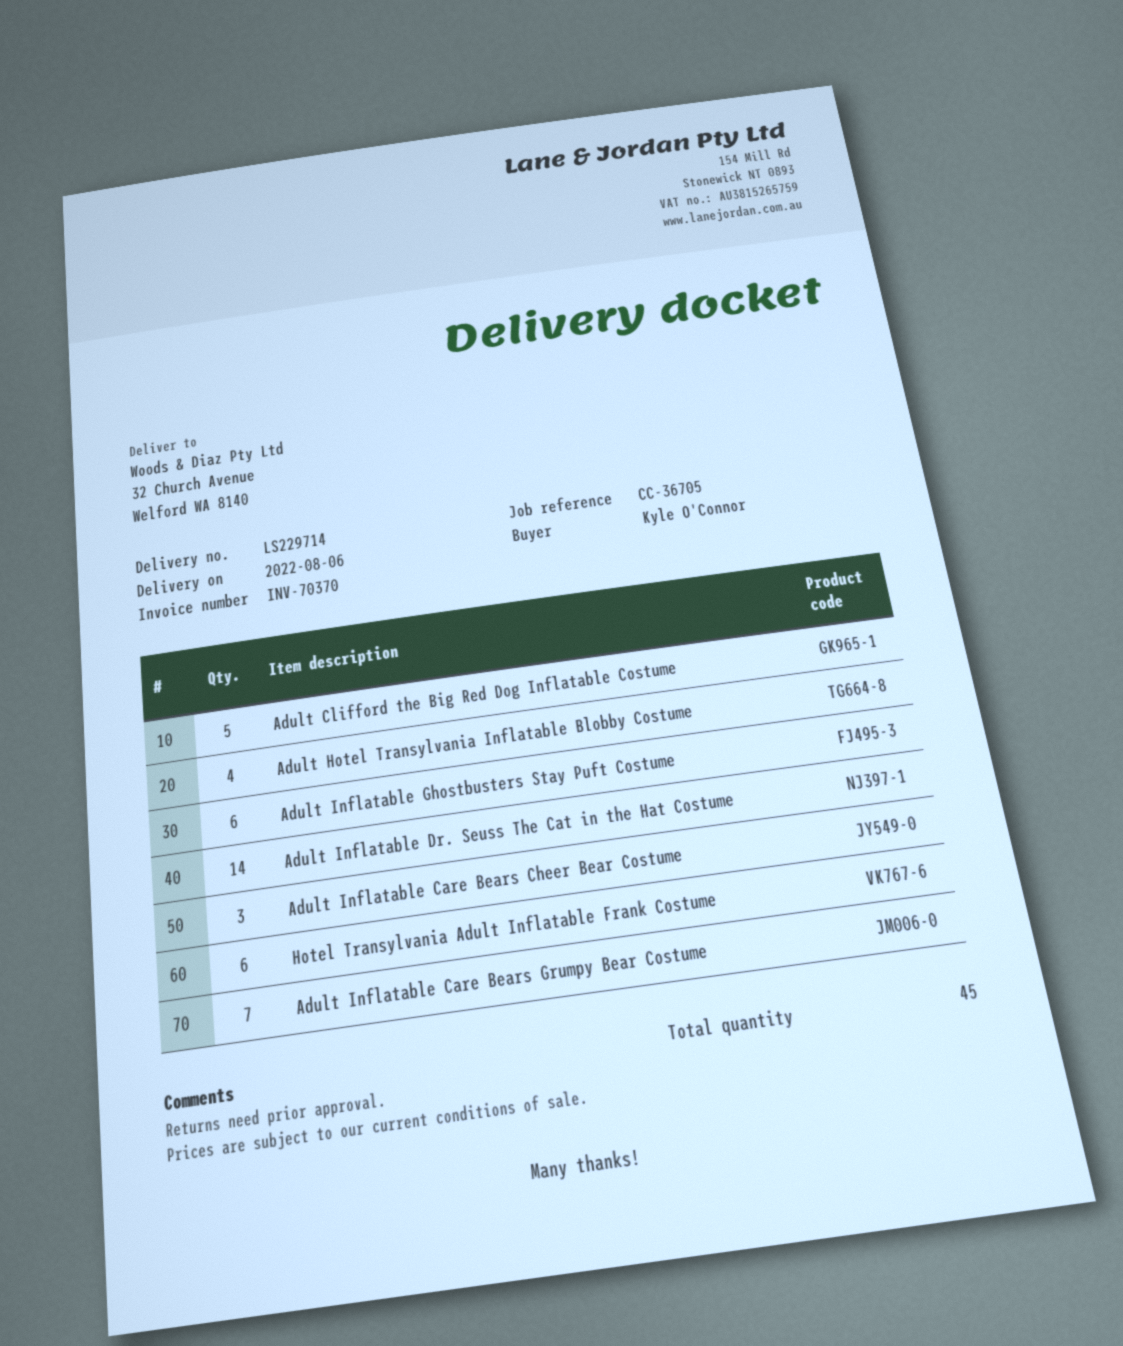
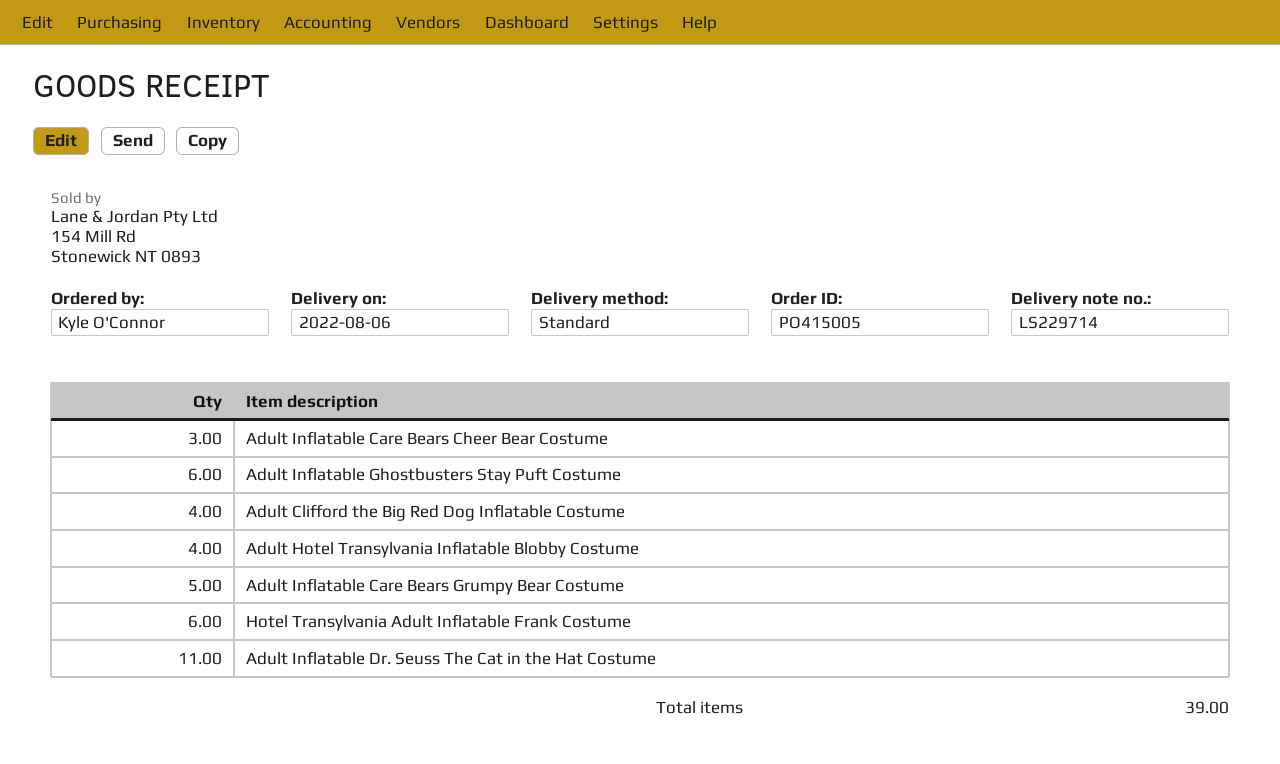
Adult Clifford the Big Red Dog Inflatable Costume: 5 -> 4
Adult Inflatable Dr. Seuss The Cat in the Hat Costume: 14 -> 11
Adult Inflatable Care Bears Grumpy Bear Costume: 7 -> 5
total quantity: 45 -> 39

